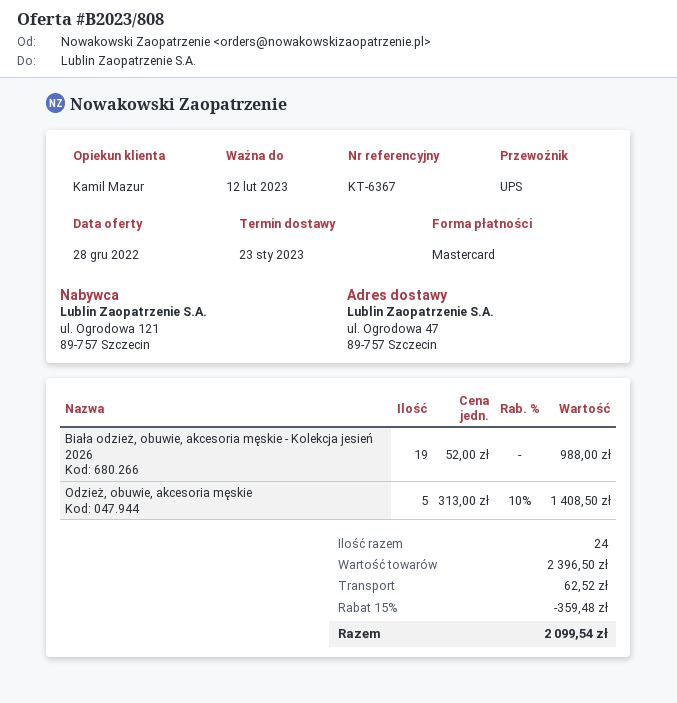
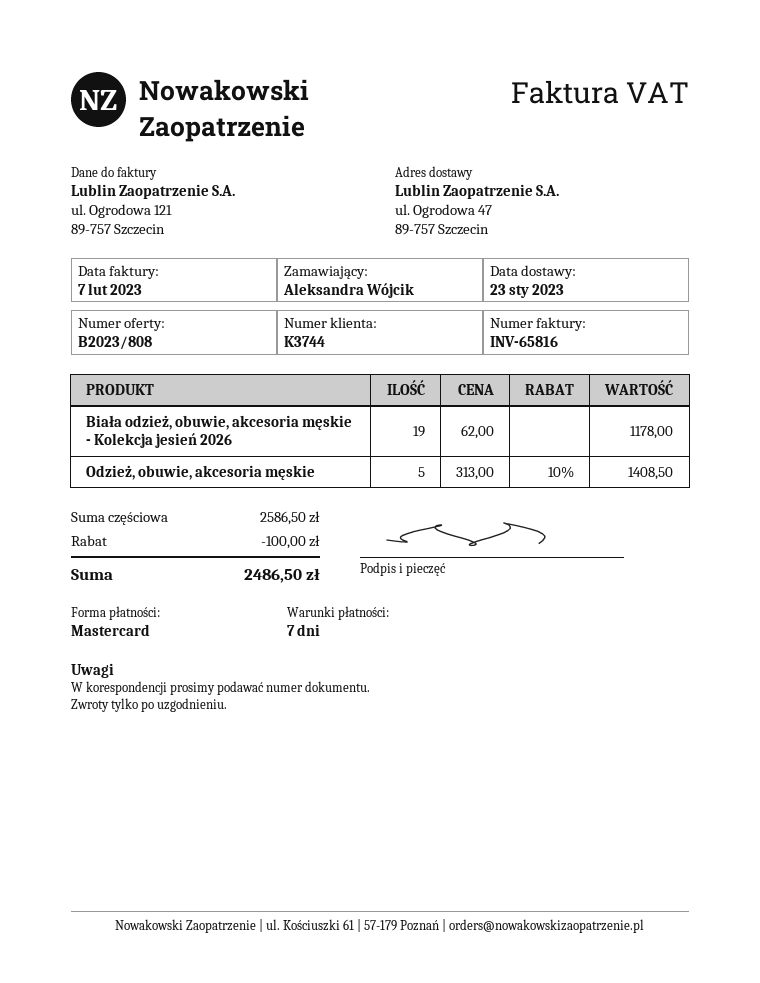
Biała odzież, obuwie, akcesoria męskie - Kolekcja jesień 2026: 19 x 52.00 = 988.00 -> 19 x 62.00 = 1178.00
subtotal: 2396.50 -> 2586.50
discount: 359.48 -> 100.00
shipping: 62.52 -> none
total: 2099.54 -> 2486.50

